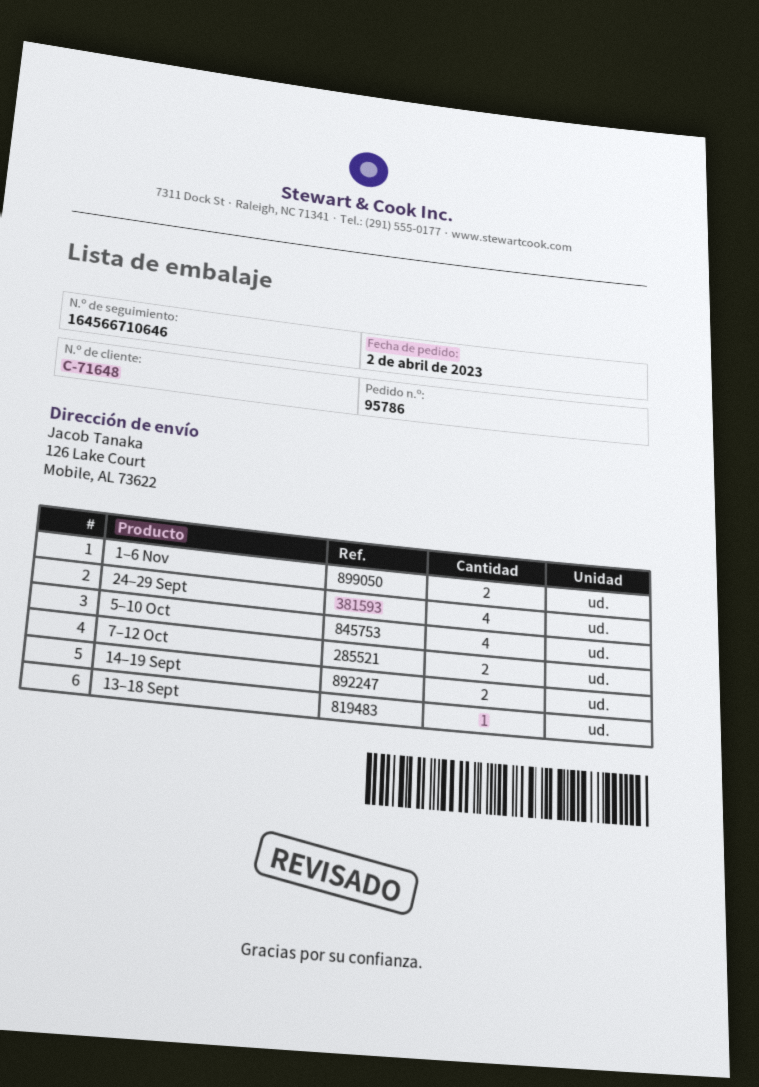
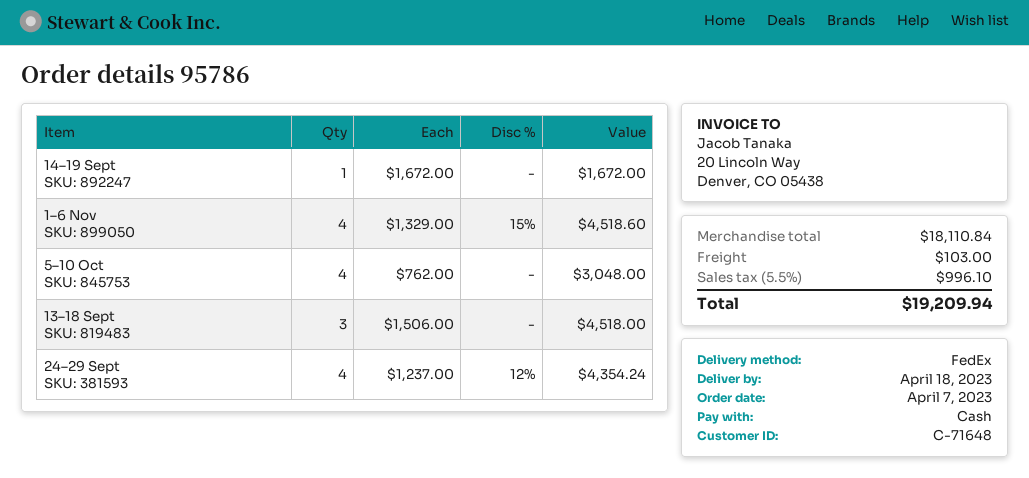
order date: 2023-04-02 -> 2023-04-07
1–6 Nov: 2 -> 4
7–12 Oct: 2 -> none
14–19 Sept: 2 -> 1
13–18 Sept: 1 -> 3

